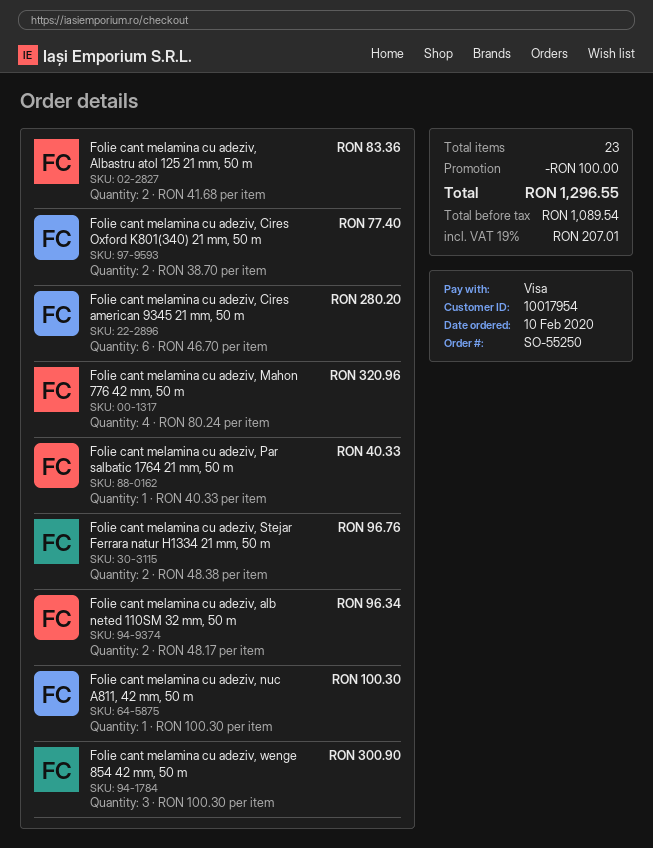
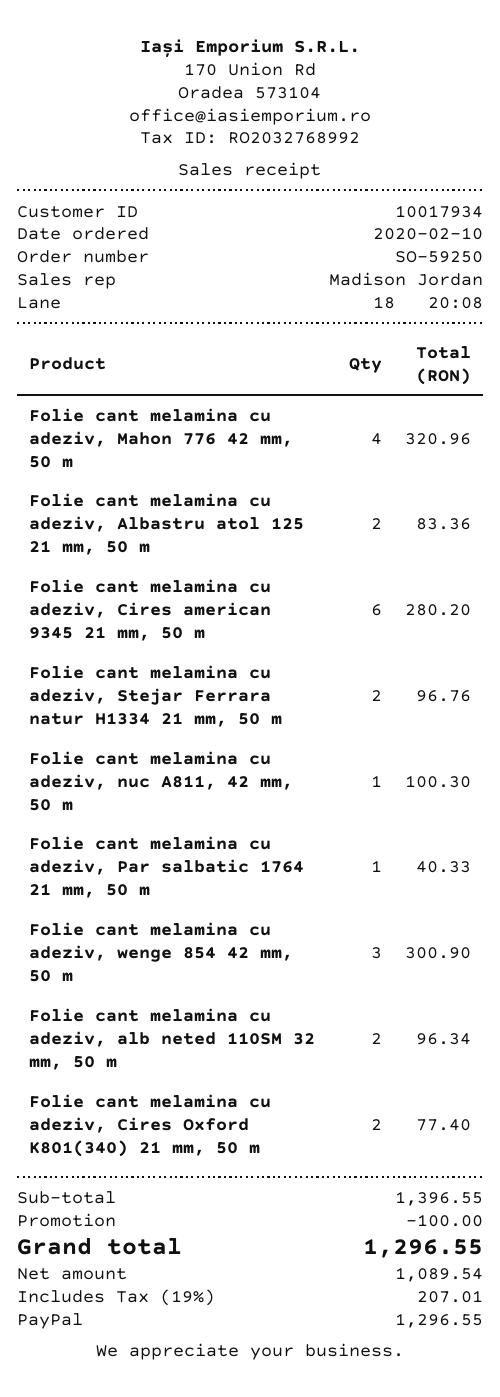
order number: SO-55250 -> SO-59250
customer number: 10017954 -> 10017934
payment method: Visa -> PayPal

